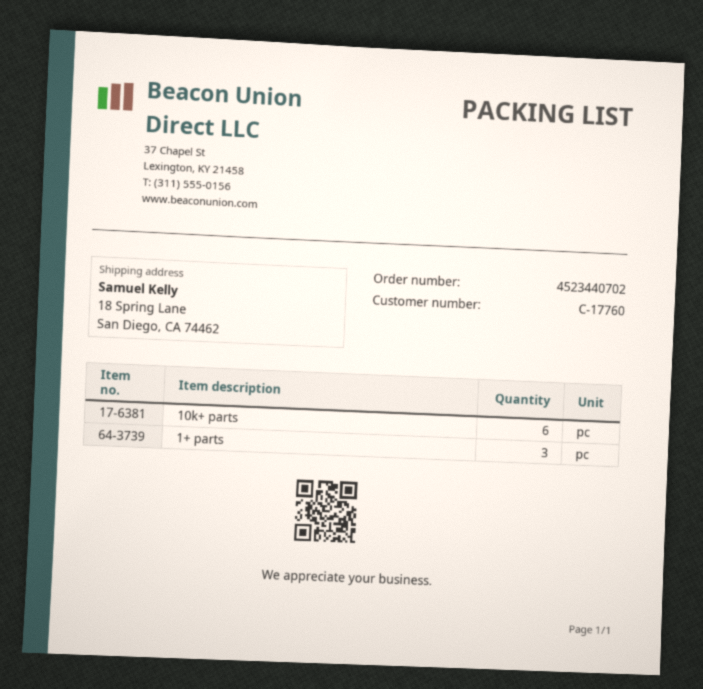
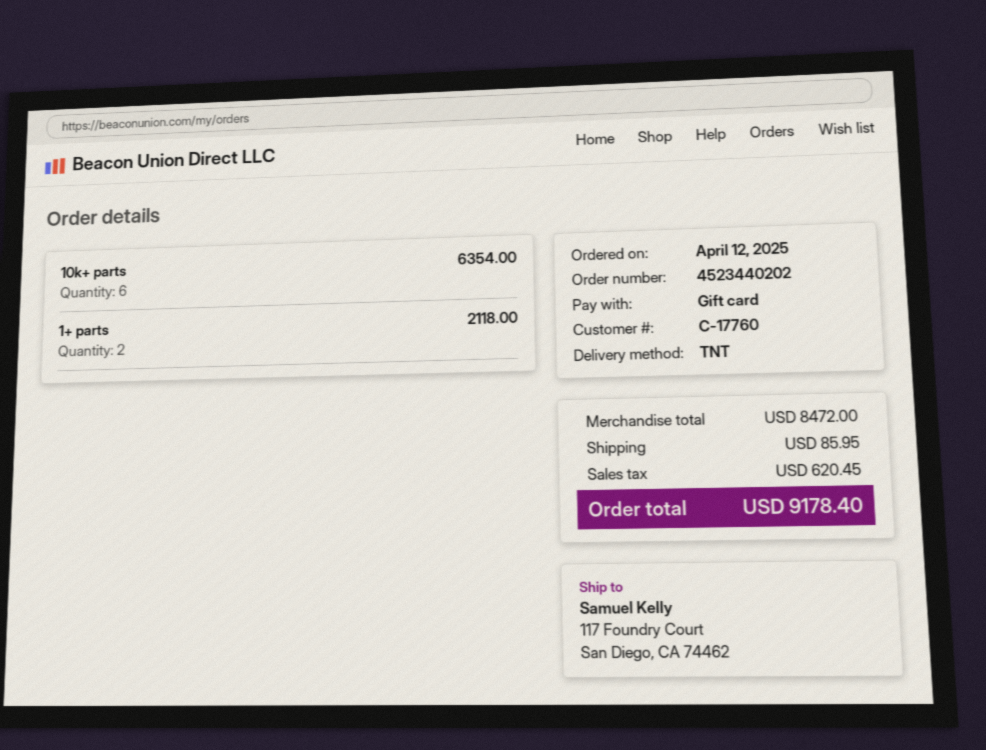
order number: 4523440702 -> 4523440202
ship to: 18 Spring Lane, San Diego, CA 74462 -> 117 Foundry Court, San Diego, CA 74462
1+ parts: 3 -> 2

